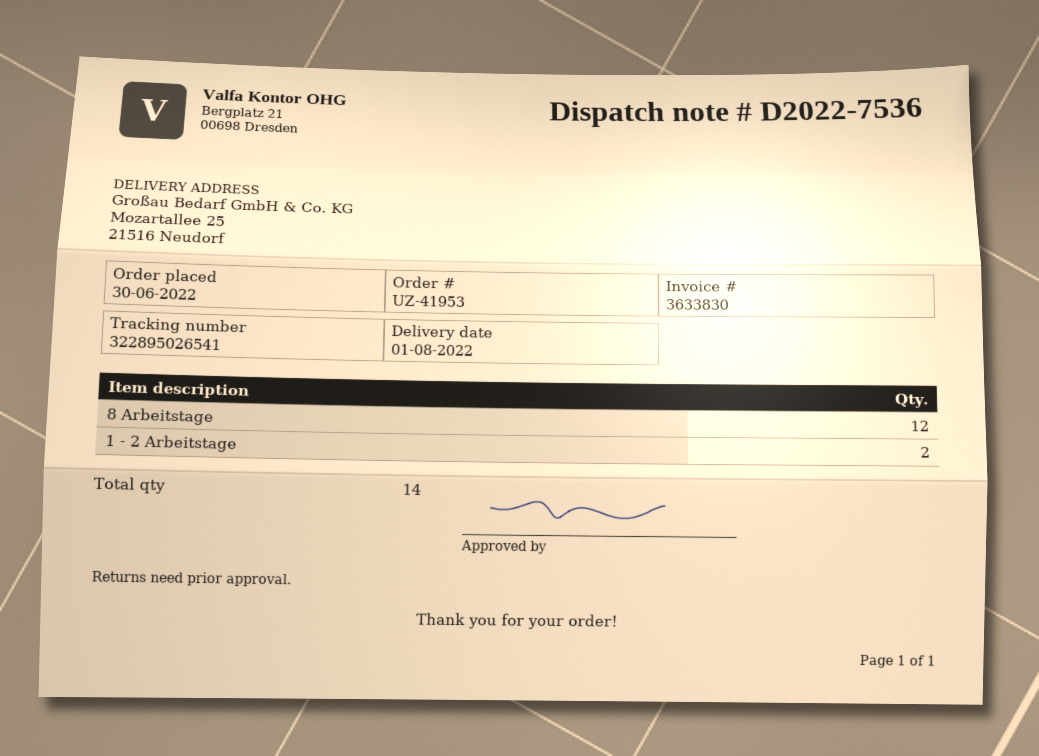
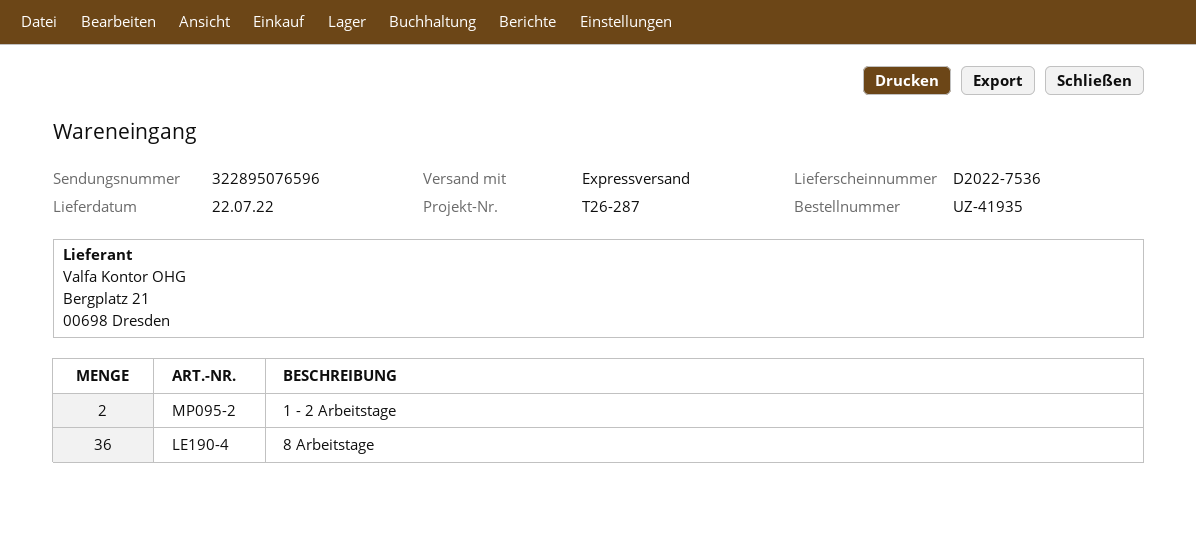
order number: UZ-41953 -> UZ-41935
delivery date: 2022-08-01 -> 2022-07-22
tracking number: 322895026541 -> 322895076596
8 Arbeitstage: 12 -> 36

